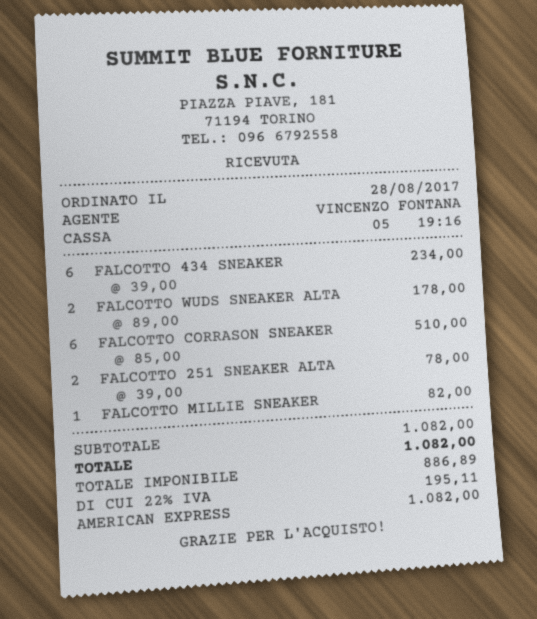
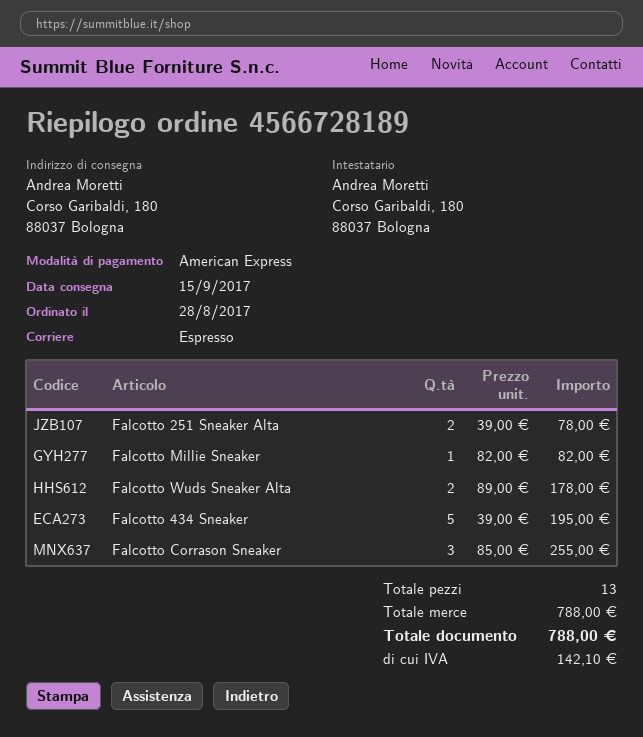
FALCOTTO 434 SNEAKER: 6 x 39.00 = 234.00 -> 5 x 39.00 = 195.00
FALCOTTO CORRASON SNEAKER: 6 x 85.00 = 510.00 -> 3 x 85.00 = 255.00
subtotal: 1082.00 -> 788.00
tax: 195.11 -> 142.10
total: 1082.00 -> 788.00

